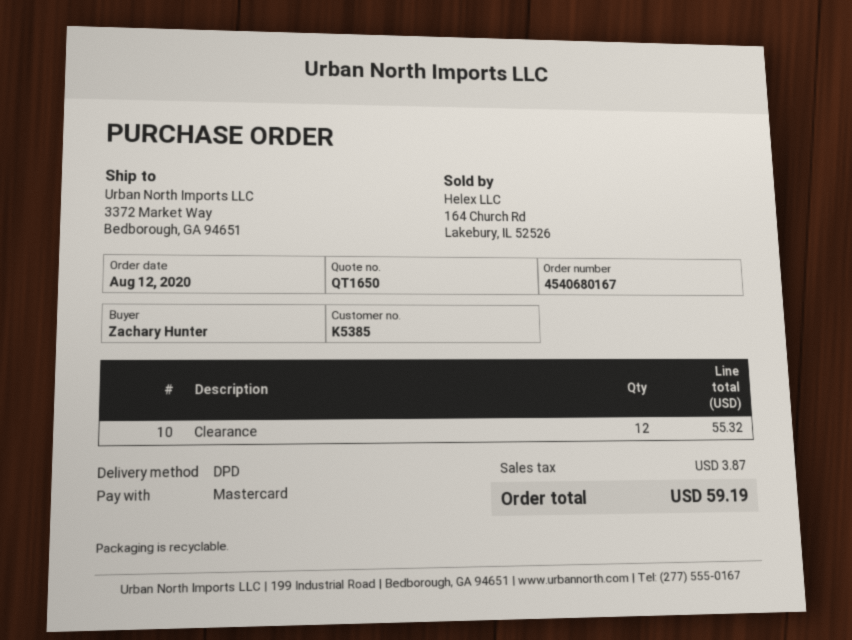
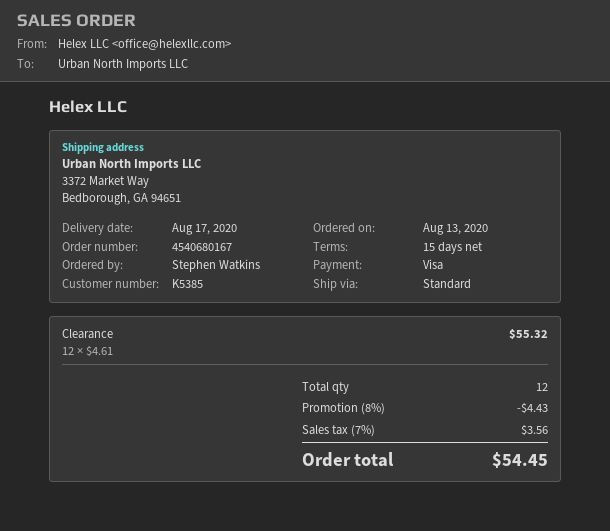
order date: 2020-08-12 -> 2020-08-13
ordered by: Zachary Hunter -> Stephen Watkins
payment method: Mastercard -> Visa
shipping method: DPD -> standard
discount: none -> 8% = 4.43
tax: 3.87 -> 3.56
total: 59.19 -> 54.45

